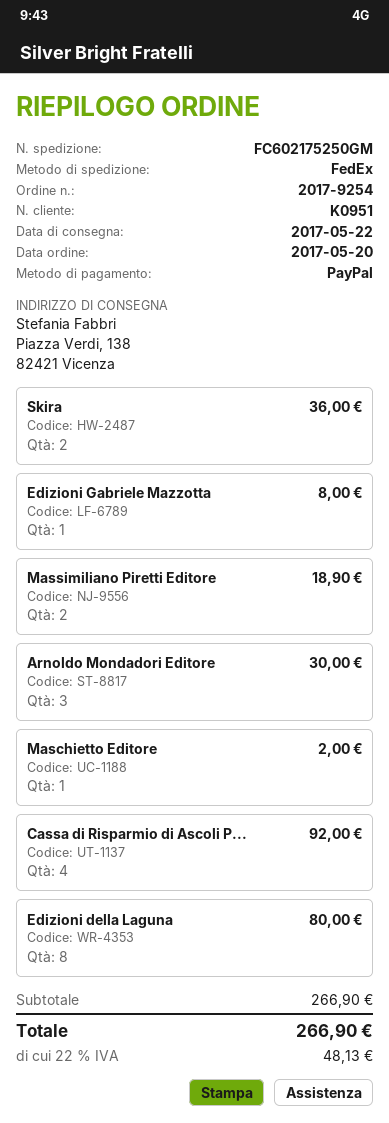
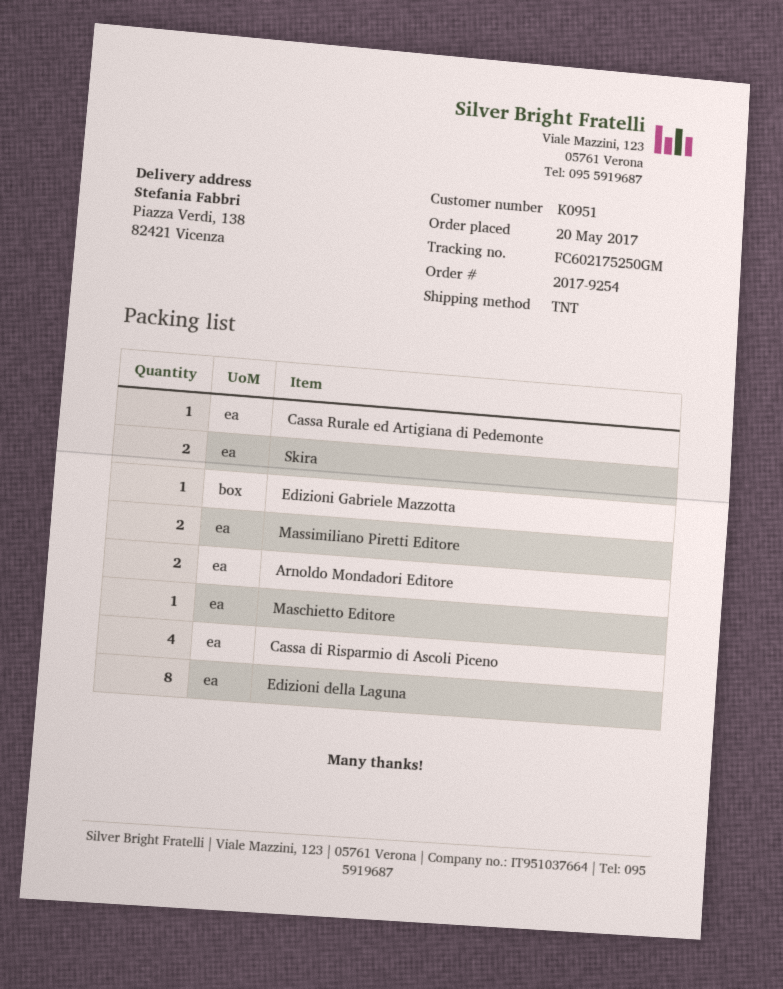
shipping method: FedEx -> TNT
Arnoldo Mondadori Editore: 3 -> 2
Cassa Rurale ed Artigiana di Pedemonte: none -> 1

